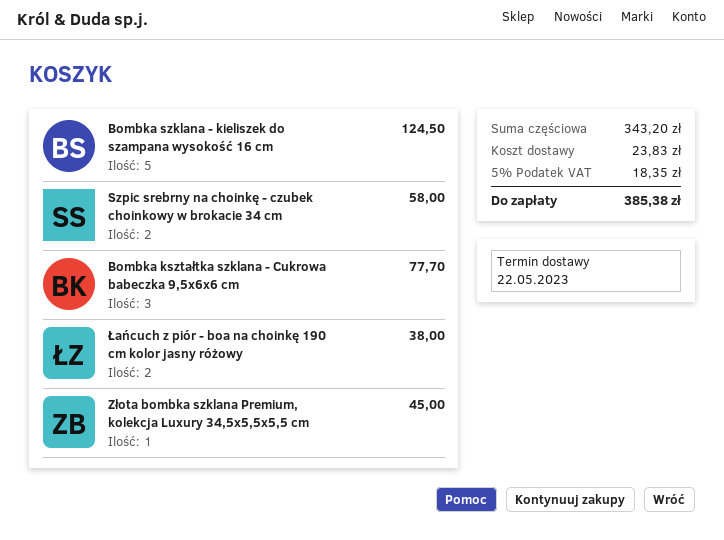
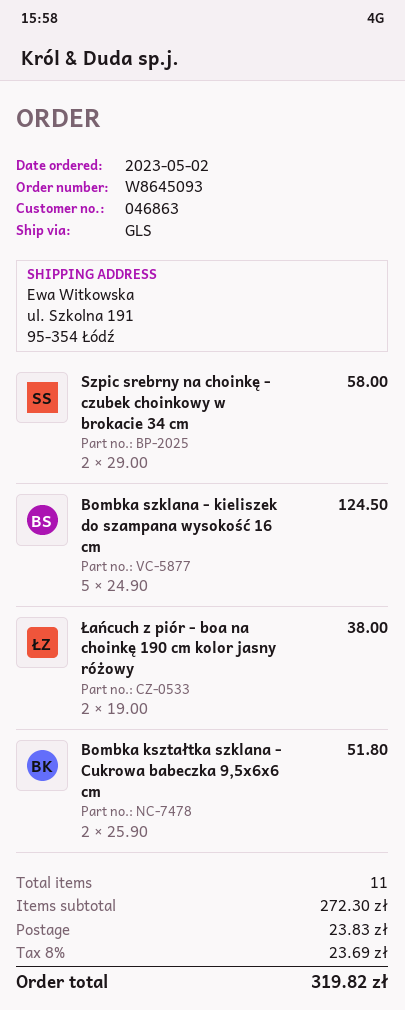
Bombka kształtka szklana - Cukrowa babeczka 9,5x6x6 cm: 3 for 77.70 -> 2 for 51.80
Złota bombka szklana Premium, kolekcja Luxury 34,5x5,5x5,5 cm: 1 for 45.00 -> none
subtotal: 343.20 -> 272.30
tax: 5% = 18.35 -> 8% = 23.69
total: 385.38 -> 319.82

